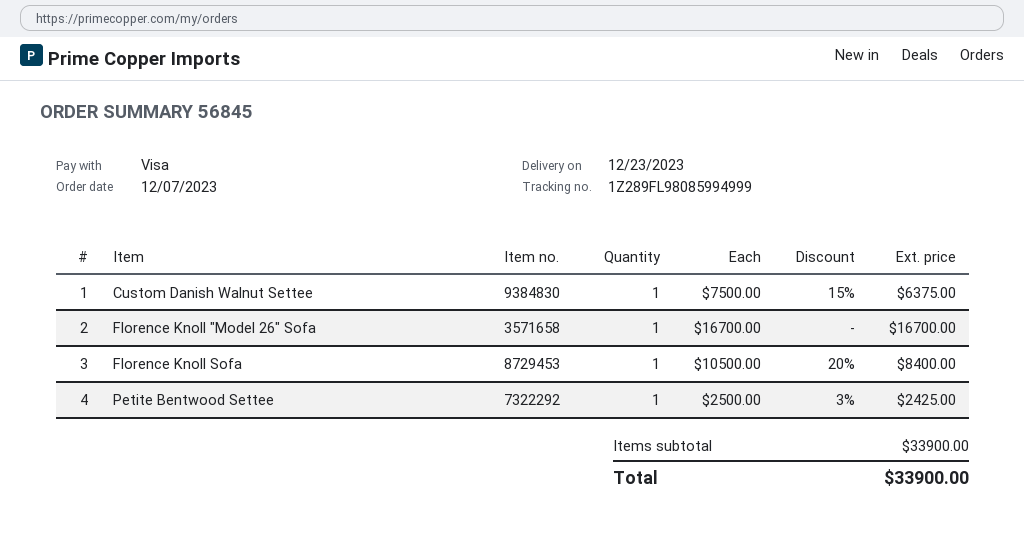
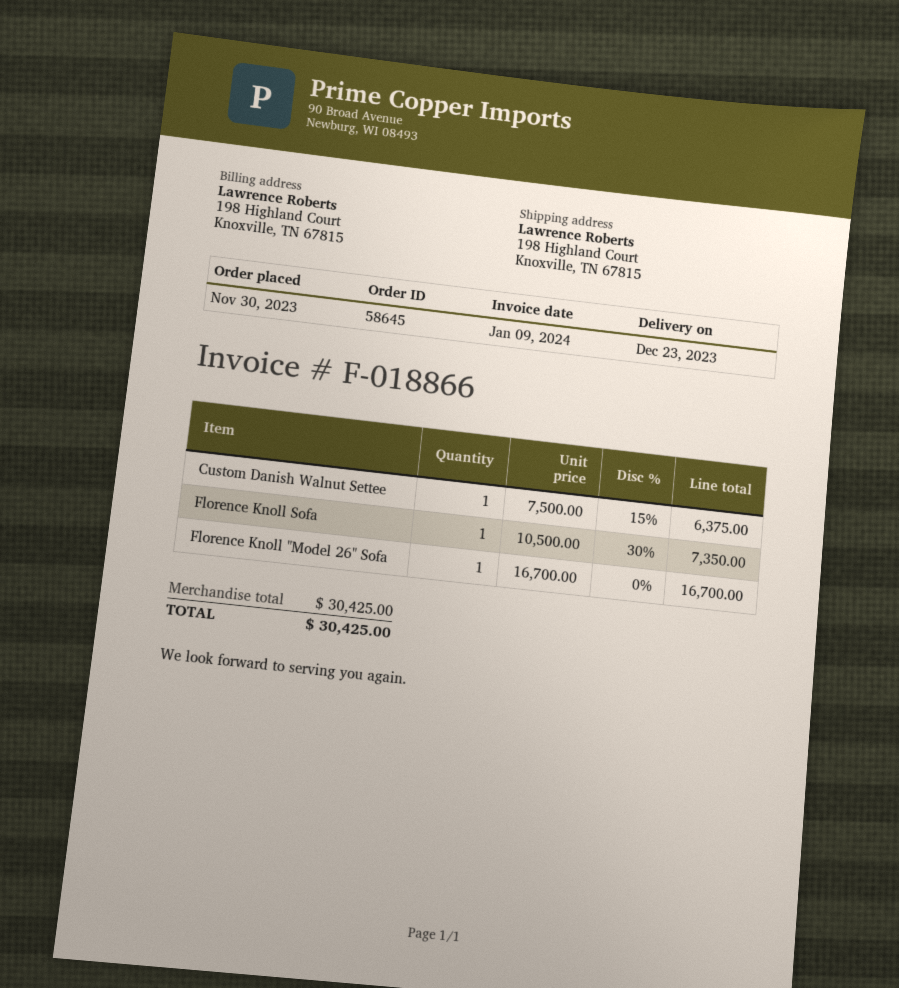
order number: 56845 -> 58645
order date: 2023-12-07 -> 2023-11-30
Florence Knoll Sofa: 1 x 10500.00 - 20% = 8400.00 -> 1 x 10500.00 - 30% = 7350.00
Petite Bentwood Settee: 1 x 2500.00 - 3% = 2425.00 -> none
subtotal: 33900.00 -> 30425.00
total: 33900.00 -> 30425.00

